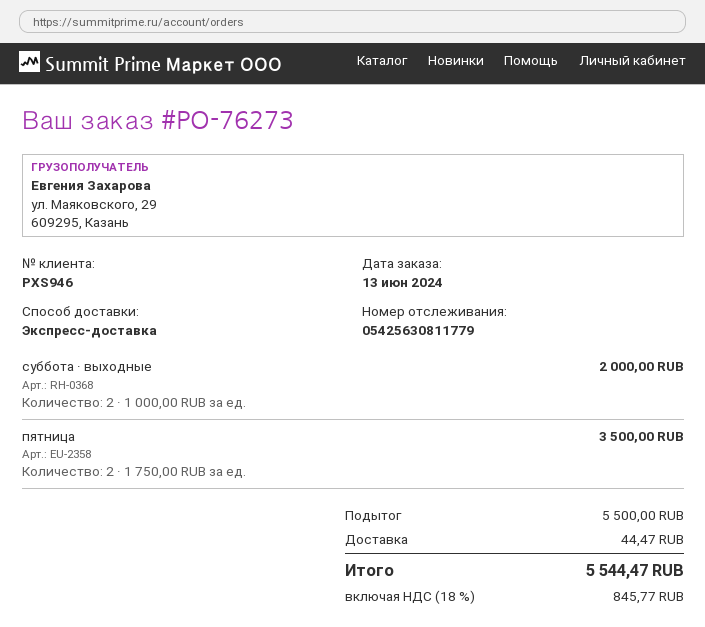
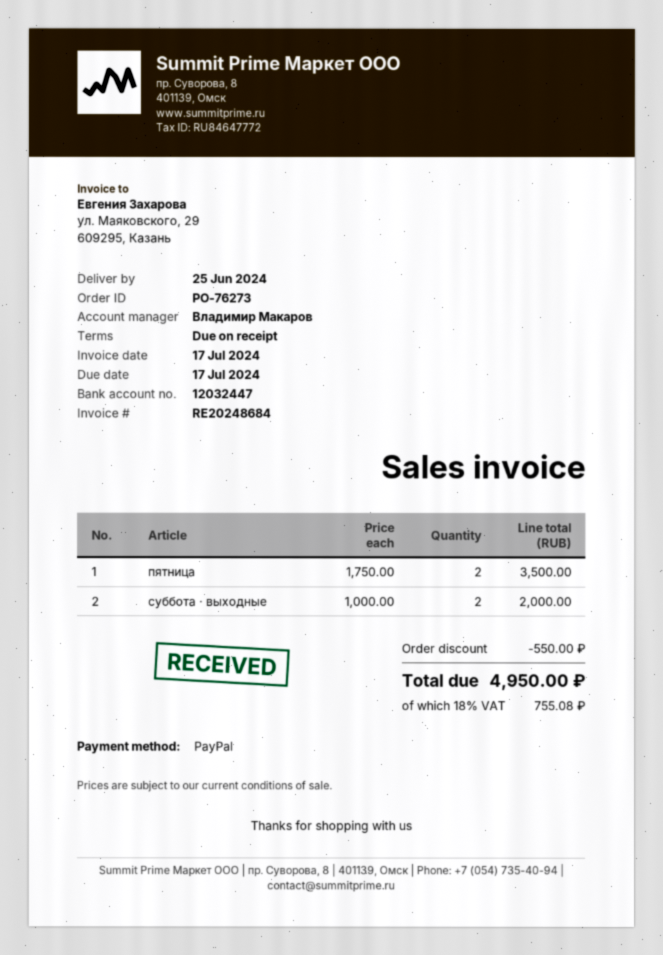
discount: none -> 550.00
shipping: 44.47 -> none
tax: 18% = 845.77 -> 18% = 755.08
total: 5544.47 -> 4950.00

